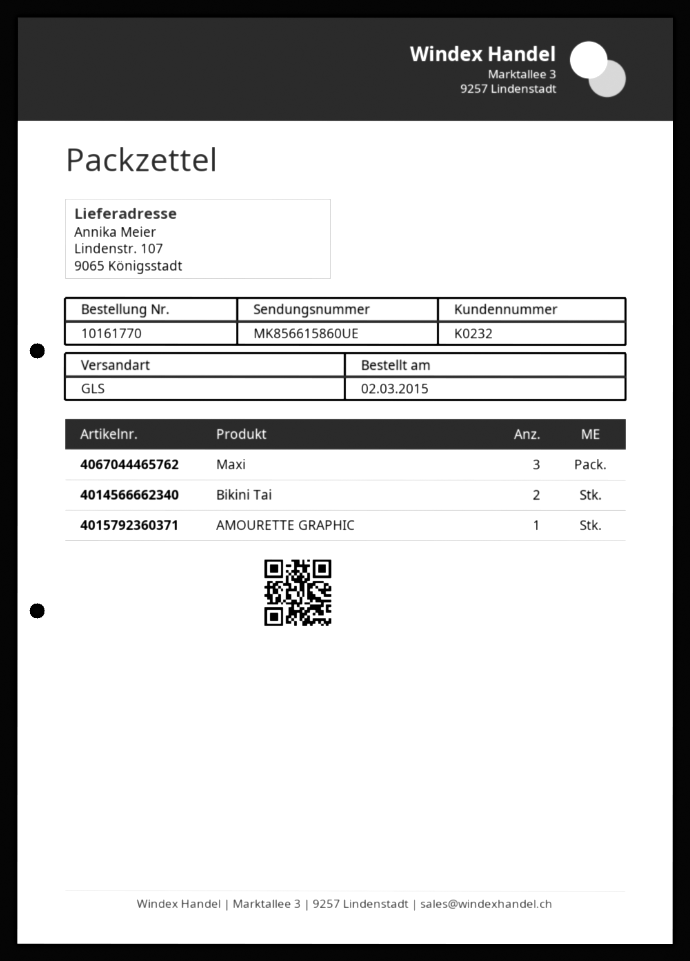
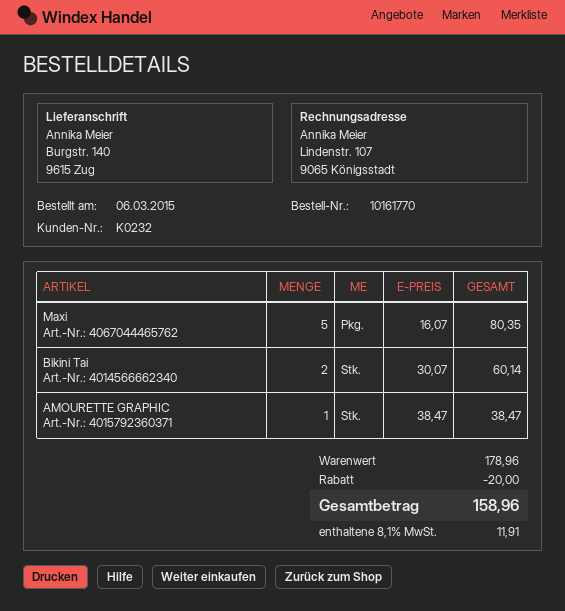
order date: 2015-03-02 -> 2015-03-06
ship to: Lindenstr. 107, 9065 Königsstadt -> Burgstr. 140, 9615 Zug
Maxi: 3 -> 5

